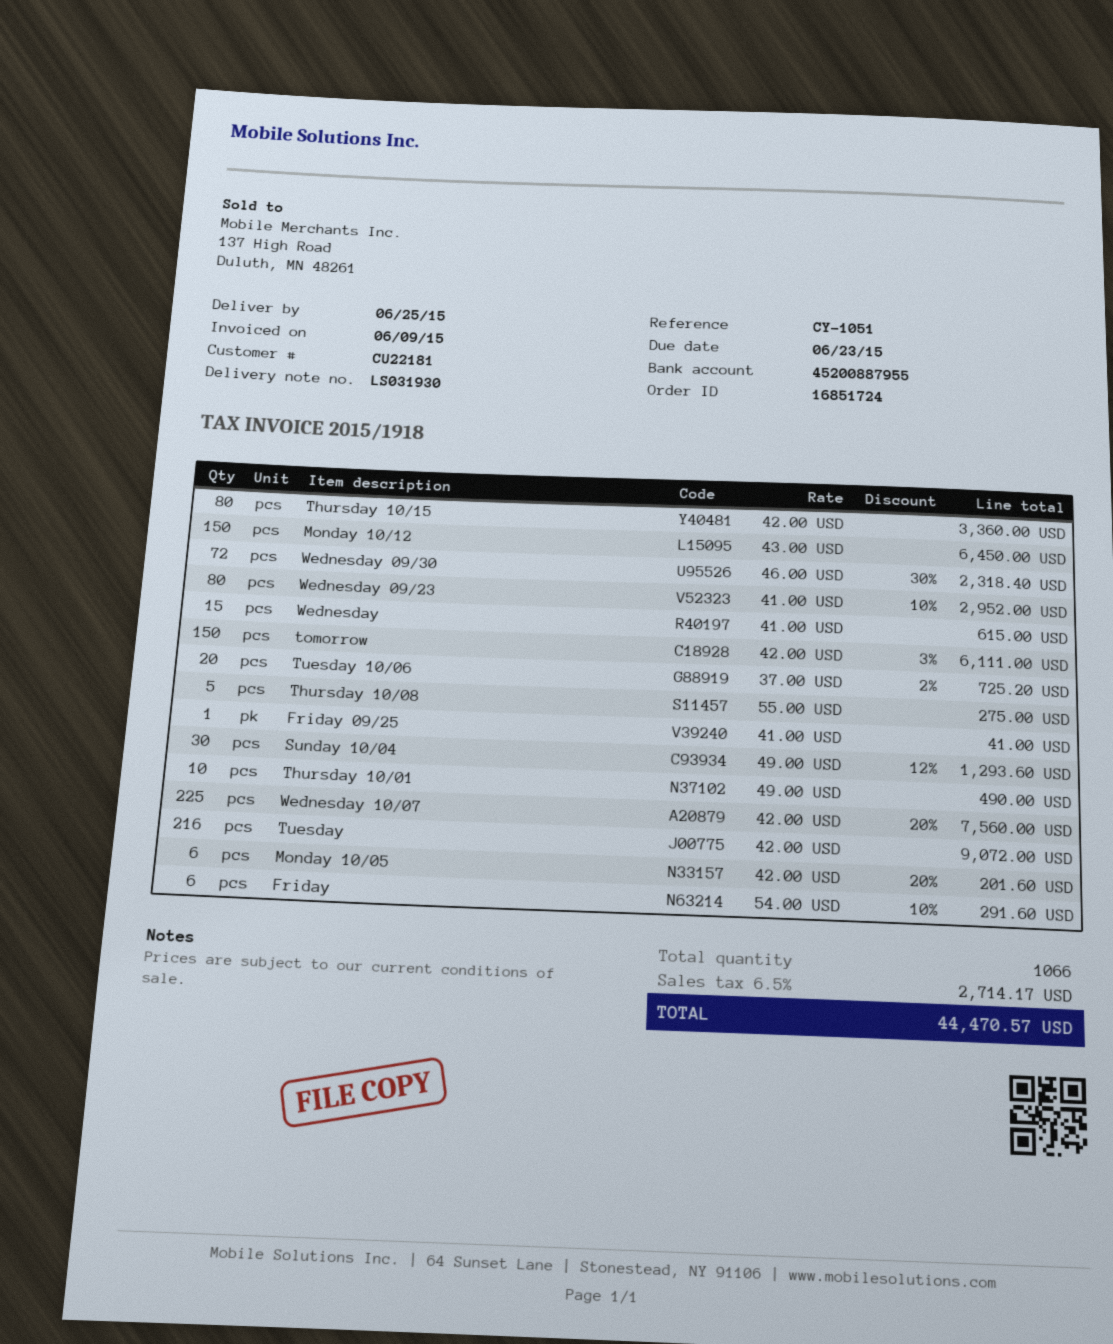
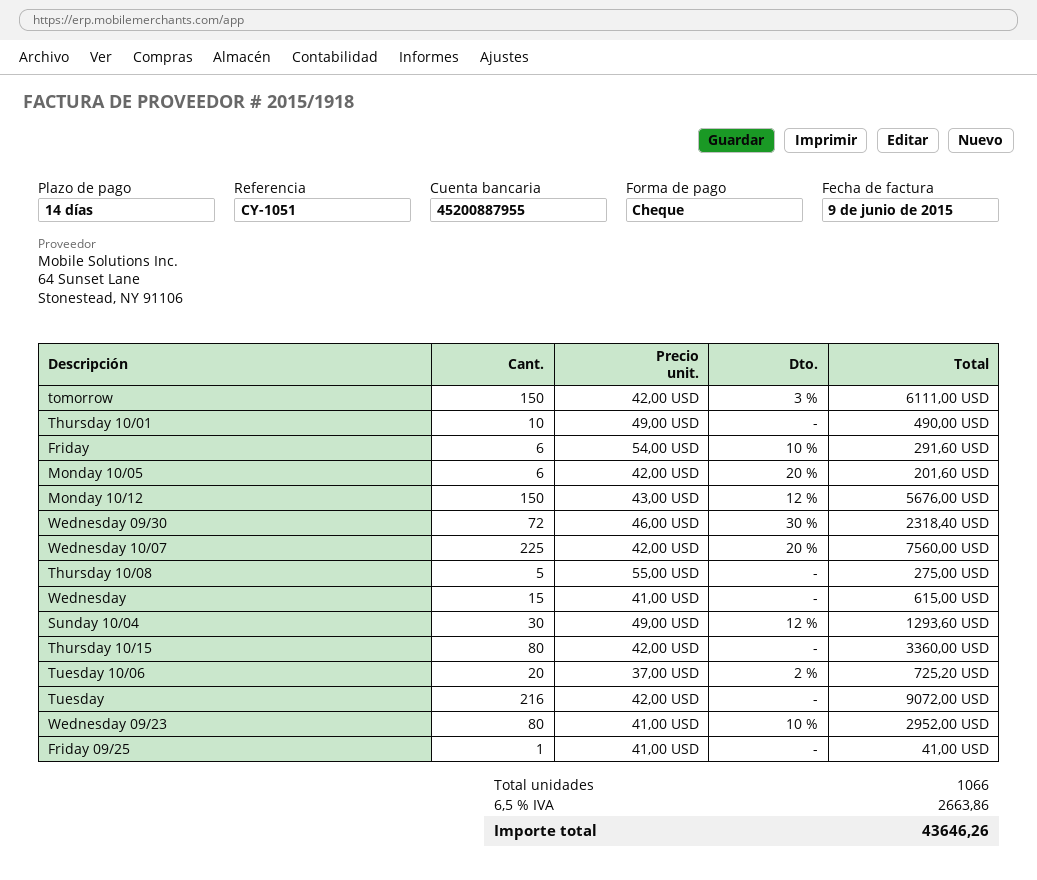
Monday 10/12: 150 x 43.00 = 6450.00 -> 150 x 43.00 - 12% = 5676.00
tax: 6.5% = 2714.17 -> 6.5% = 2663.86
total: 44470.57 -> 43646.26

